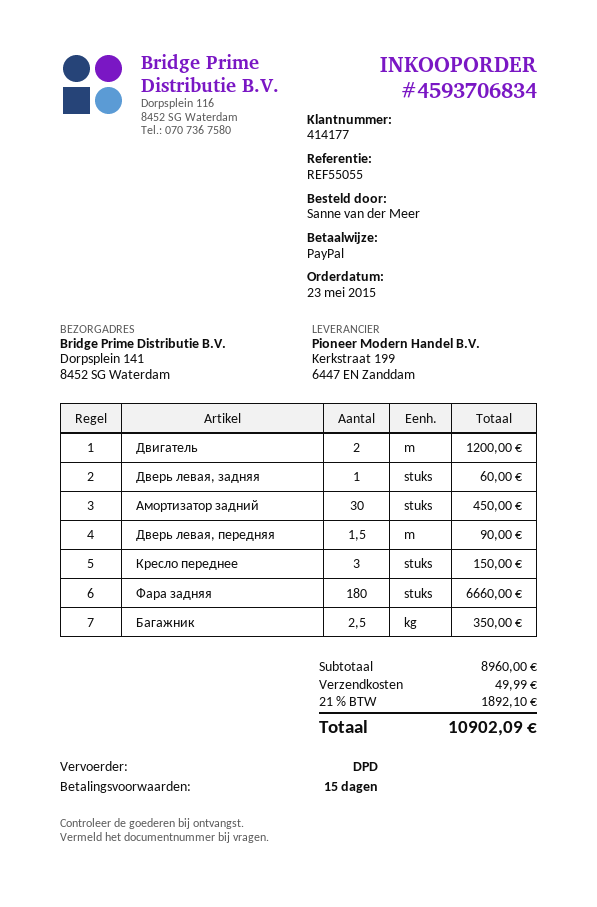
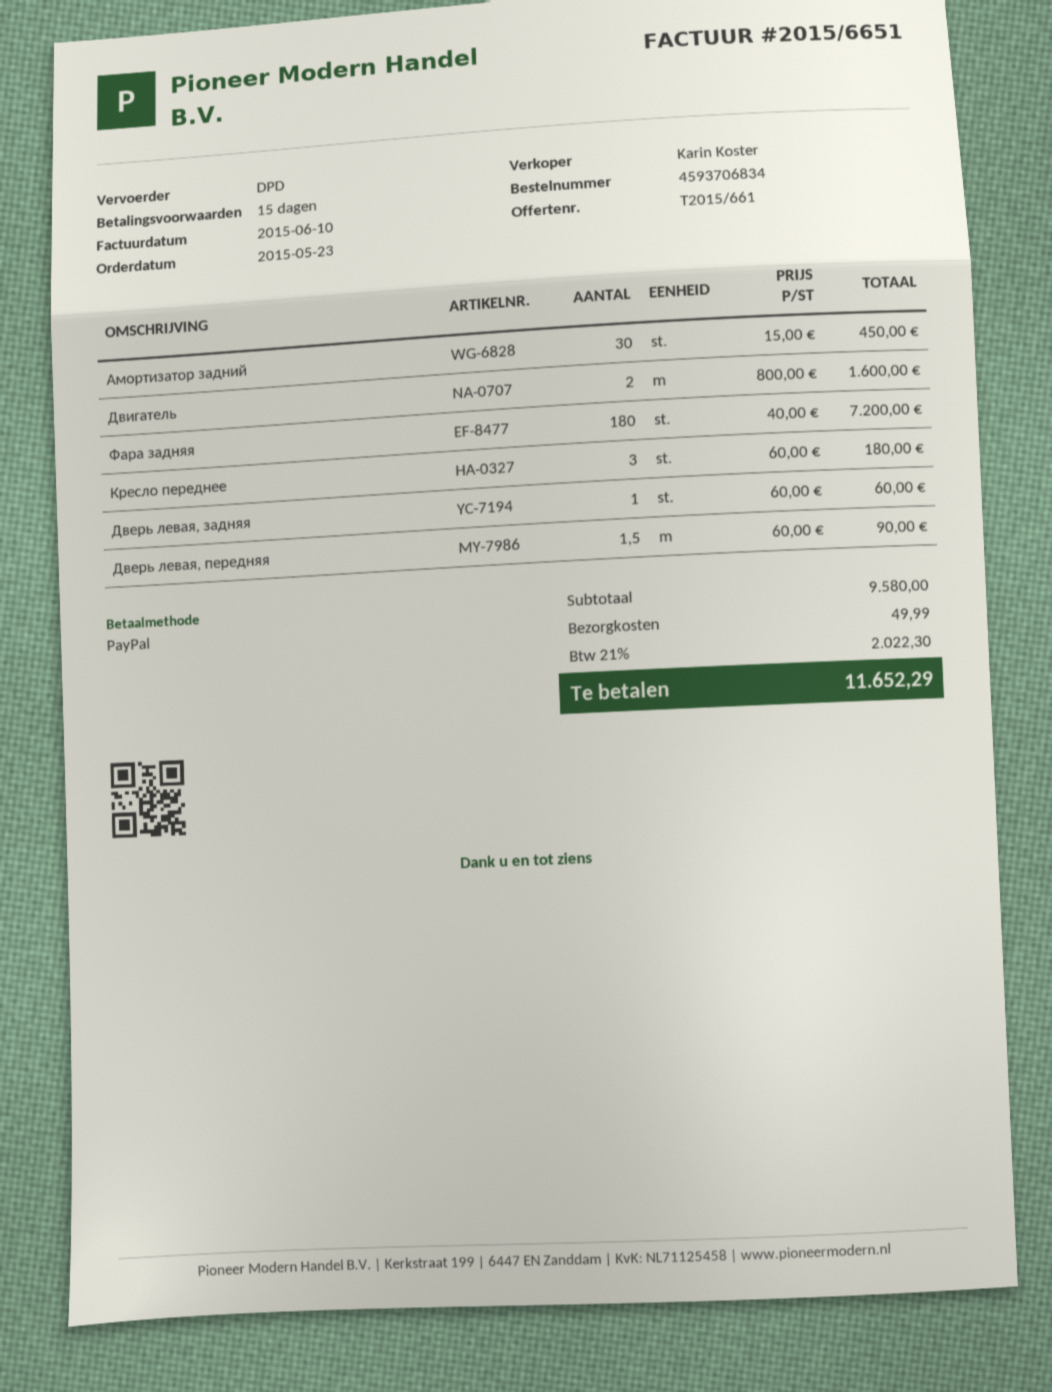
Двигатель: 2 for 1200.00 -> 2 for 1600.00
Кресло переднее: 3 for 150.00 -> 3 for 180.00
Фара задняя: 180 for 6660.00 -> 180 for 7200.00
Багажник: 2.5 for 350.00 -> none
subtotal: 8960.00 -> 9580.00
tax: 21% = 1892.10 -> 21% = 2022.30
total: 10902.09 -> 11652.29

